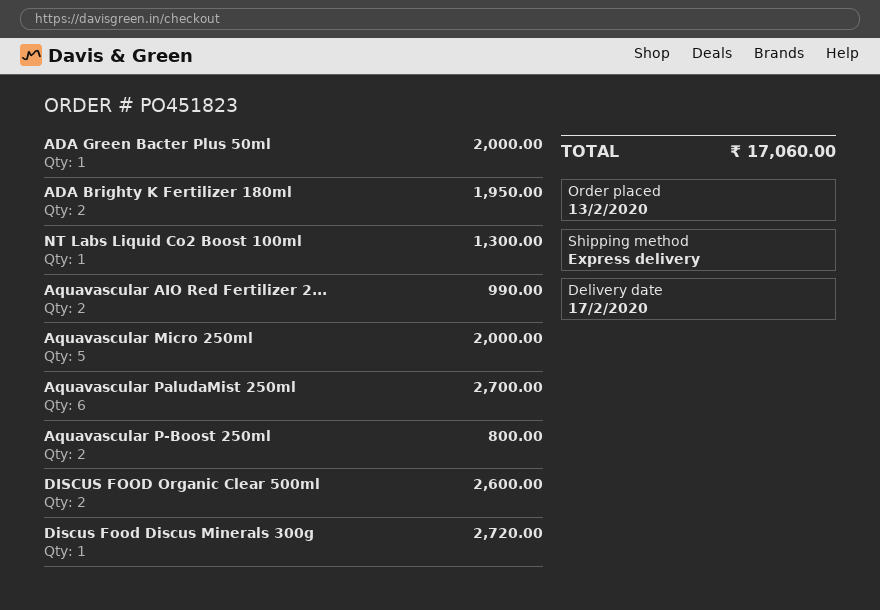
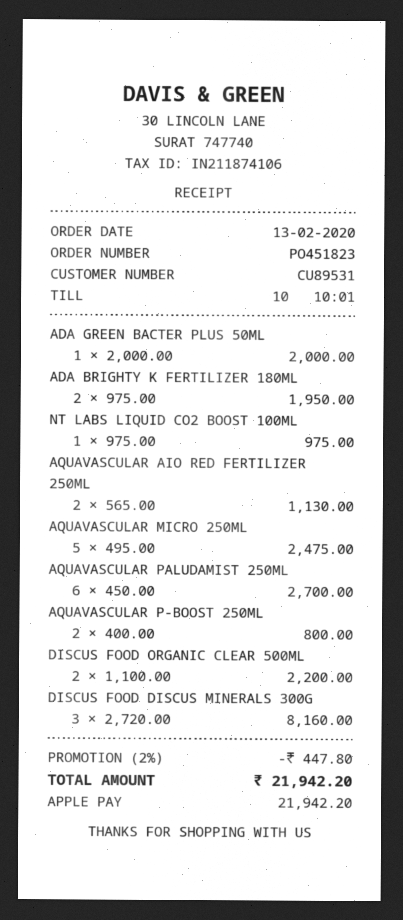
NT Labs Liquid Co2 Boost 100ml: 1 for 1300.00 -> 1 for 975.00
Aquavascular AIO Red Fertilizer 2...: 2 for 990.00 -> 2 for 1130.00
Aquavascular Micro 250ml: 5 for 2000.00 -> 5 for 2475.00
DISCUS FOOD Organic Clear 500ml: 2 for 2600.00 -> 2 for 2200.00
Discus Food Discus Minerals 300g: 1 for 2720.00 -> 3 for 8160.00
discount: none -> 2% = 447.80
total: 17060.00 -> 21942.20

